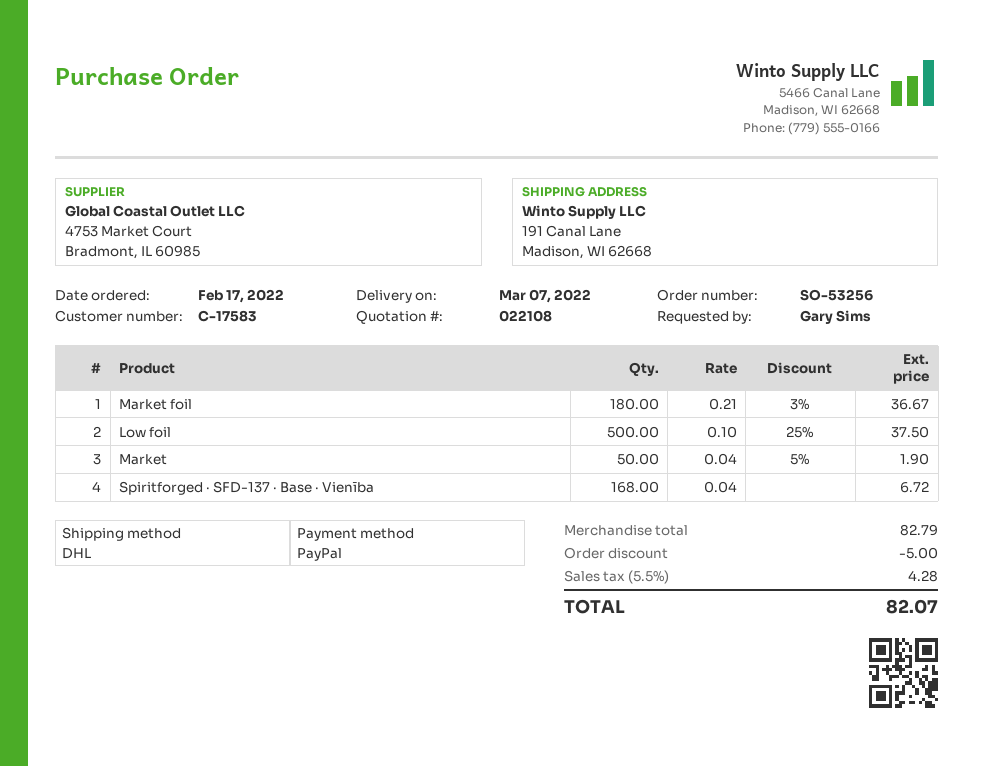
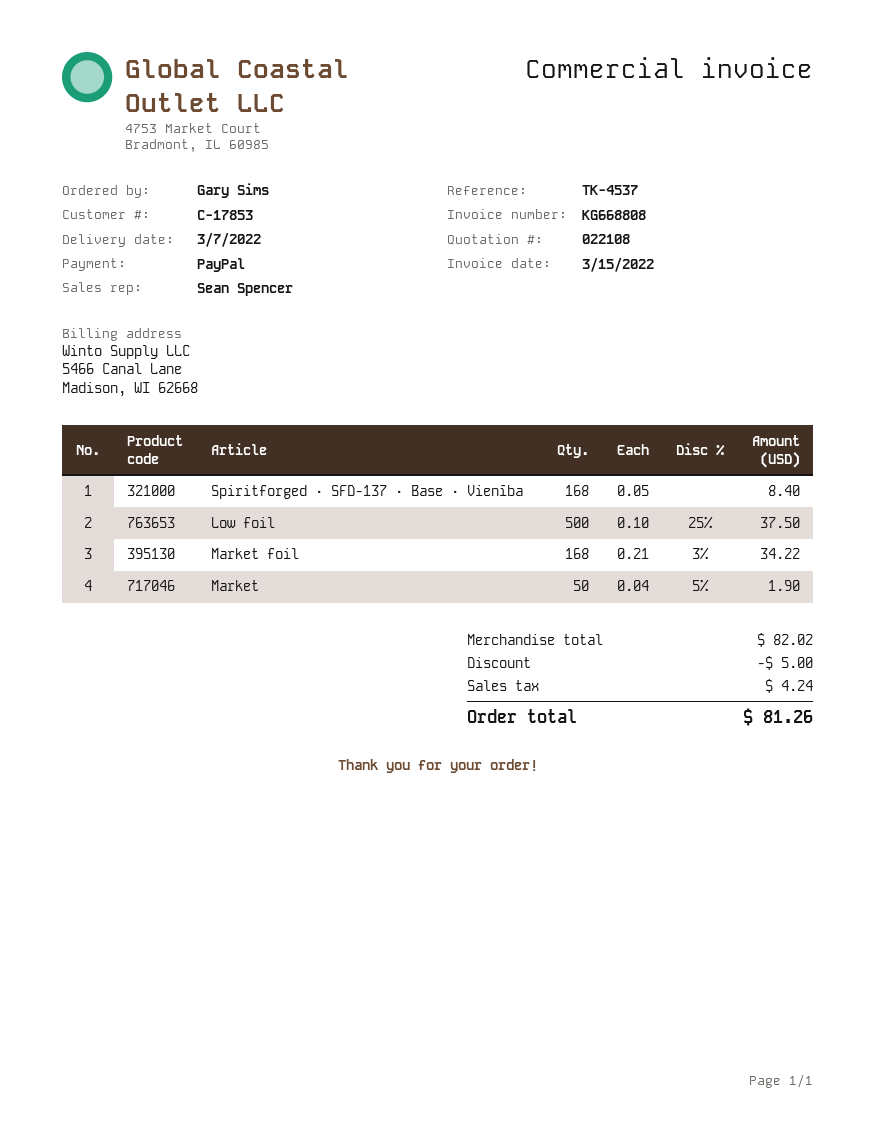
customer number: C-17583 -> C-17853
Market foil: 180 x 0.21 - 3% = 36.67 -> 168 x 0.21 - 3% = 34.22
Spiritforged · SFD-137 · Base · Vienība: 168 x 0.04 = 6.72 -> 168 x 0.05 = 8.40
subtotal: 82.79 -> 82.02
tax: 4.28 -> 4.24
total: 82.07 -> 81.26

